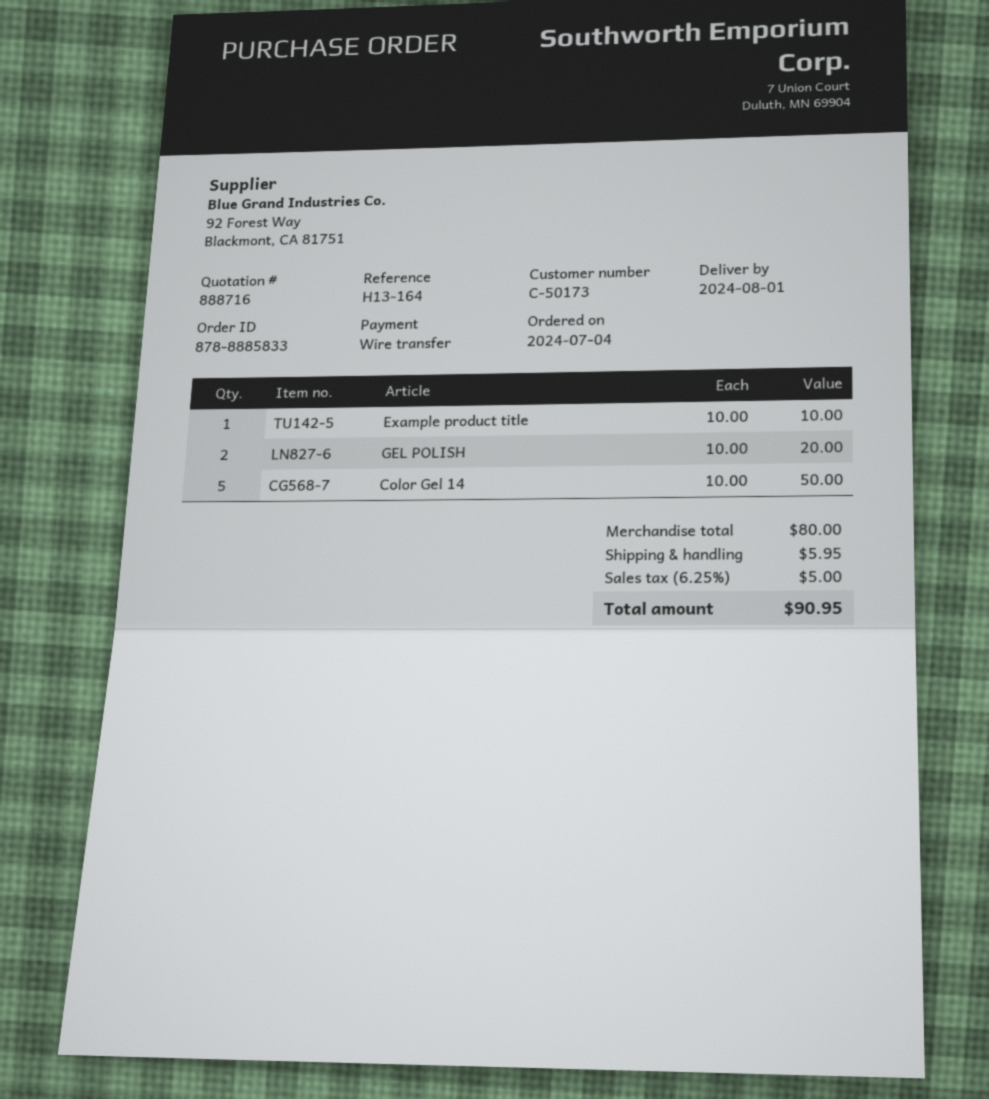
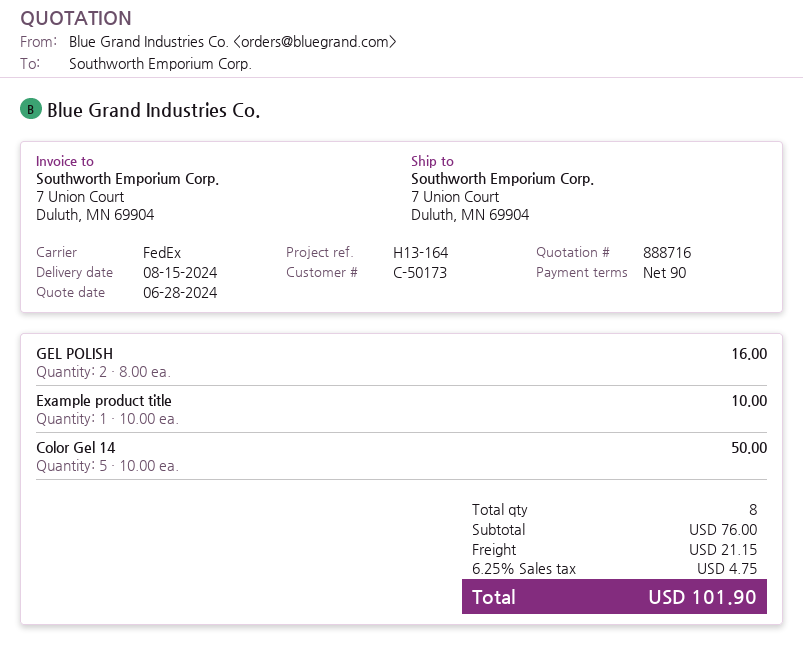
delivery date: 2024-08-01 -> 2024-08-15
GEL POLISH: 2 x 10.00 = 20.00 -> 2 x 8.00 = 16.00
subtotal: 80.00 -> 76.00
shipping: 5.95 -> 21.15
tax: 6.25% = 5.00 -> 6.25% = 4.75
total: 90.95 -> 101.90

